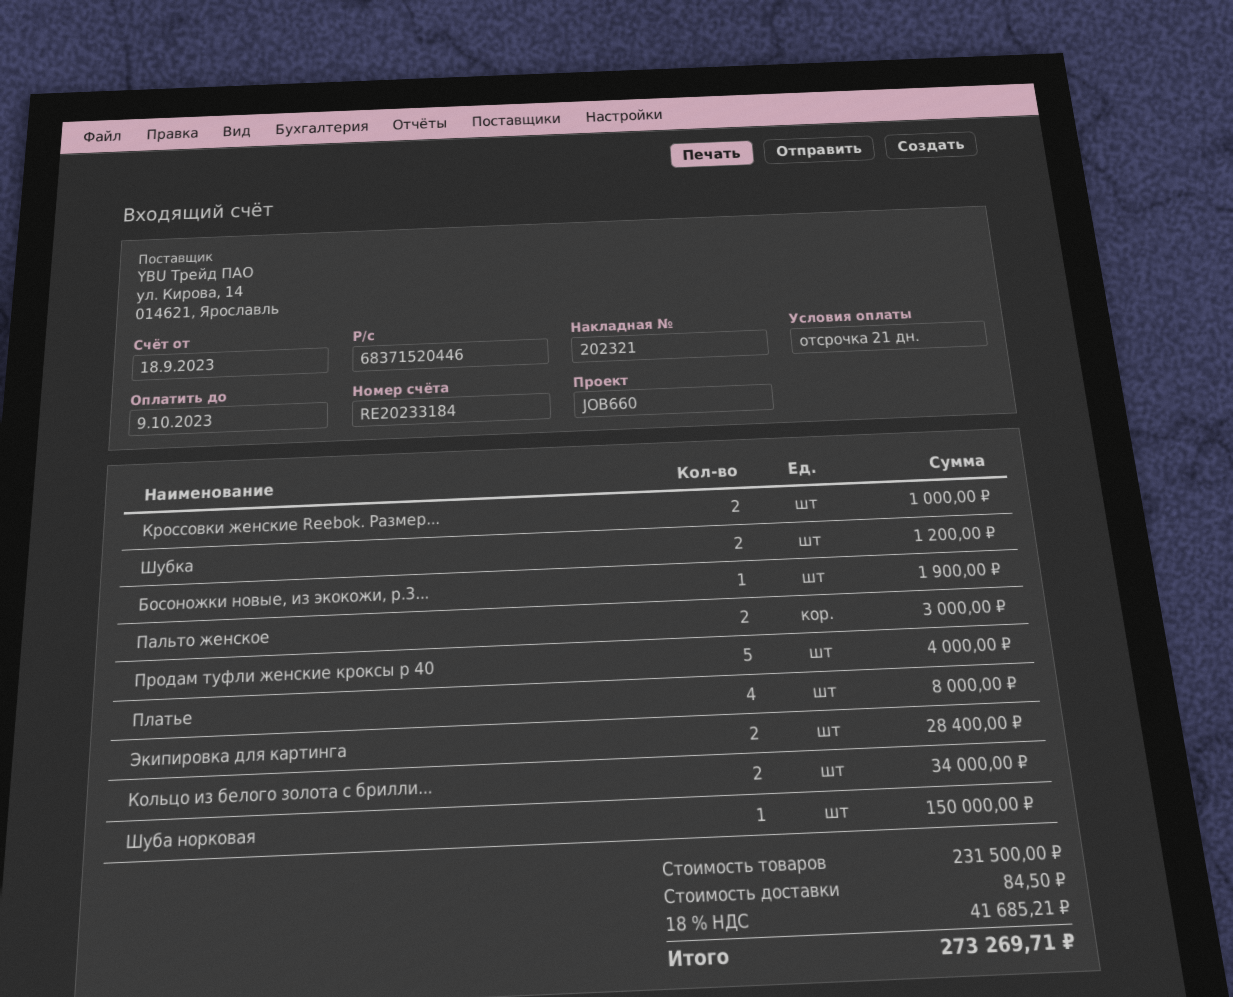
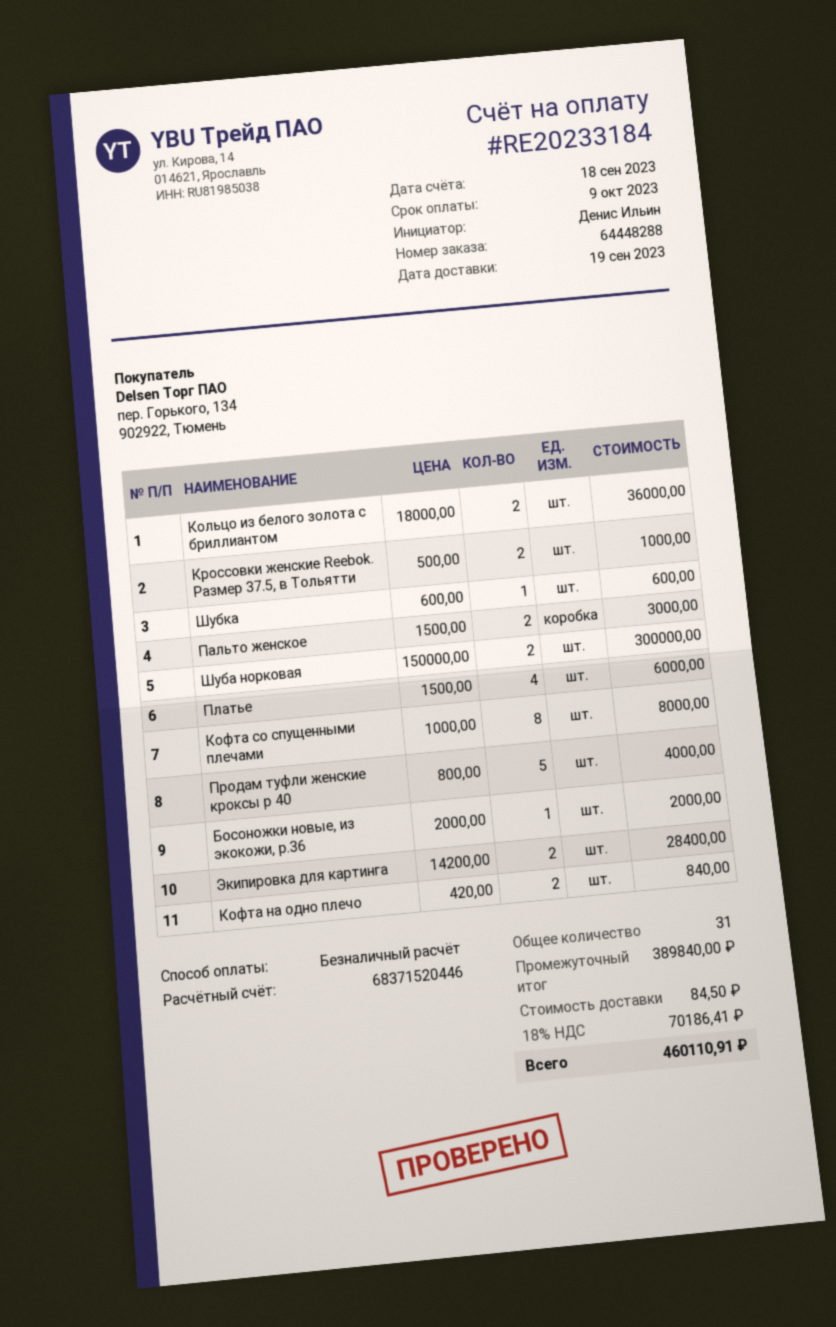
Шубка: 2 for 1200.00 -> 1 for 600.00
Босоножки новые, из экокожи, р.3...: 1 for 1900.00 -> 1 for 2000.00
Платье: 4 for 8000.00 -> 4 for 6000.00
Кольцо из белого золота с брилли...: 2 for 34000.00 -> 2 for 36000.00
Шуба норковая: 1 for 150000.00 -> 2 for 300000.00
Кофта со спущенными плечами: none -> 8 for 8000.00
Кофта на одно плечо: none -> 2 for 840.00
subtotal: 231500.00 -> 389840.00
tax: 18% = 41685.21 -> 18% = 70186.41
total: 273269.71 -> 460110.91

